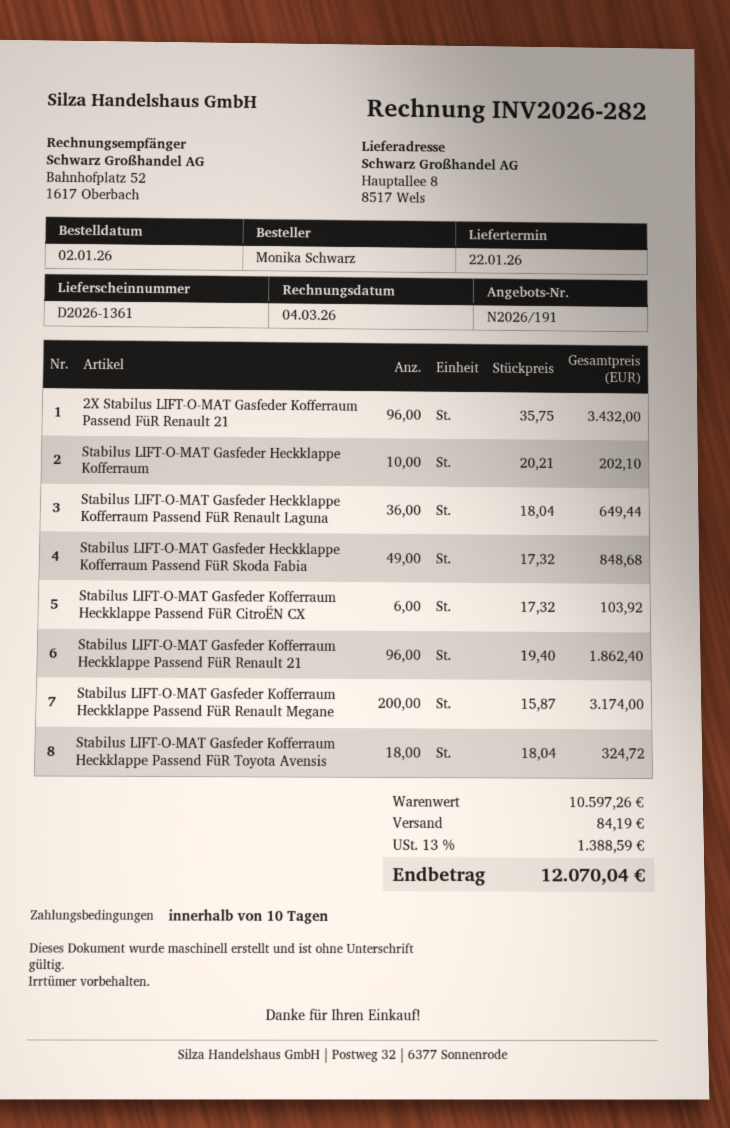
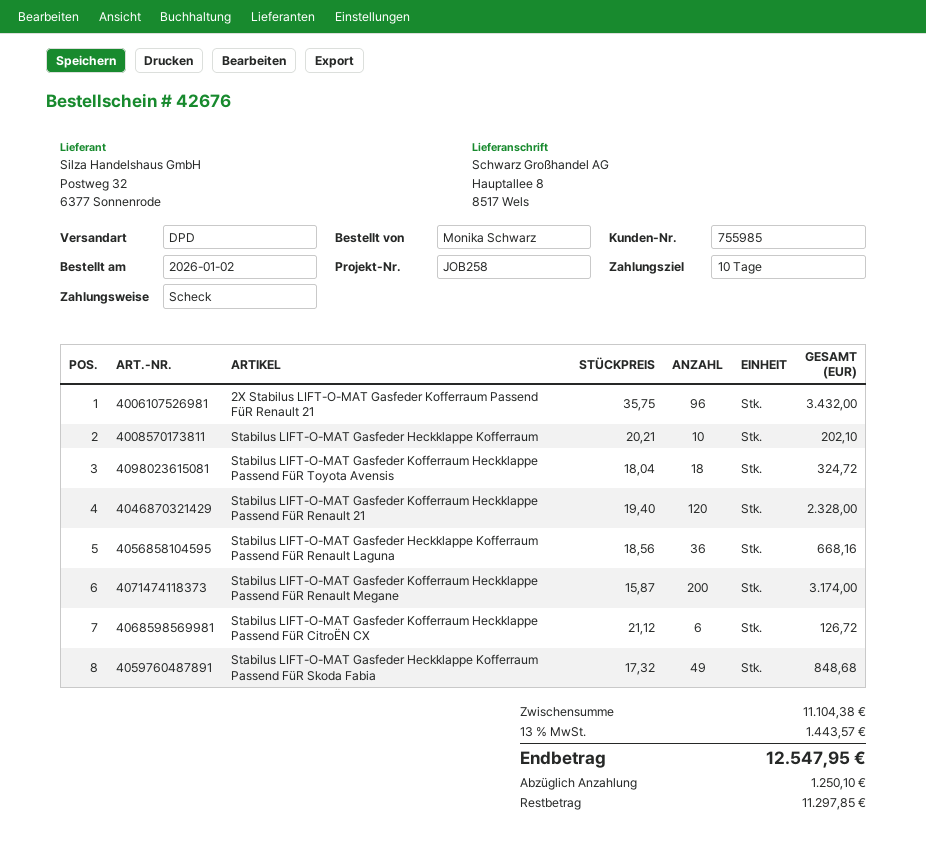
Stabilus LIFT-O-MAT Gasfeder Heckklappe Kofferraum Passend FüR Renault Laguna: 36 x 18.04 = 649.44 -> 36 x 18.56 = 668.16
Stabilus LIFT-O-MAT Gasfeder Kofferraum Heckklappe Passend FüR CitroËN CX: 6 x 17.32 = 103.92 -> 6 x 21.12 = 126.72
Stabilus LIFT-O-MAT Gasfeder Kofferraum Heckklappe Passend FüR Renault 21: 96 x 19.40 = 1862.40 -> 120 x 19.40 = 2328.00
subtotal: 10597.26 -> 11104.38
shipping: 84.19 -> none
tax: 13% = 1388.59 -> 13% = 1443.57
total: 12070.04 -> 12547.95

